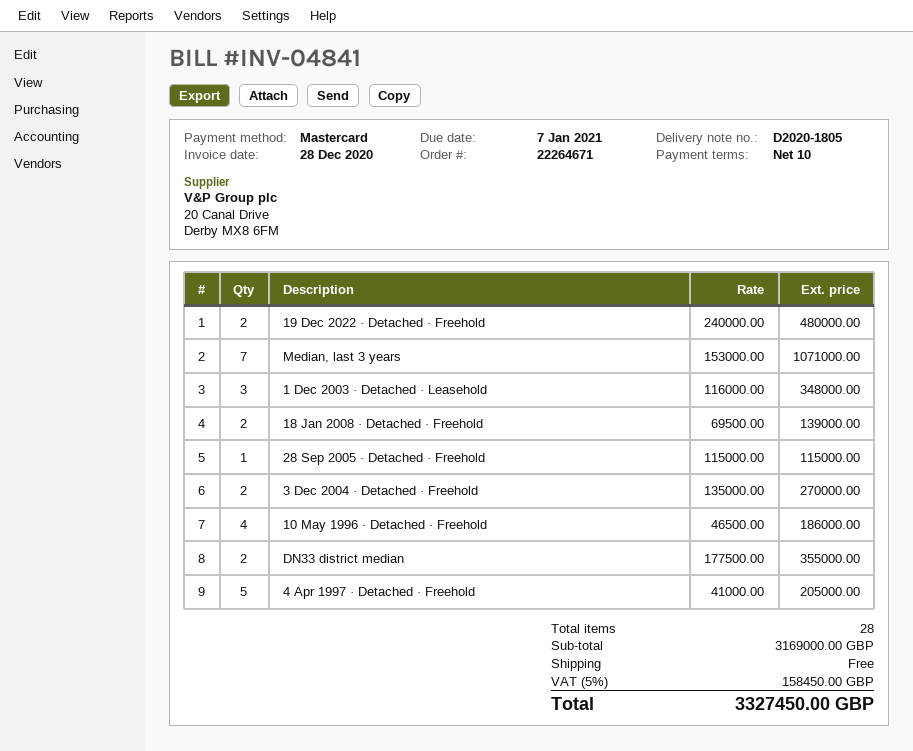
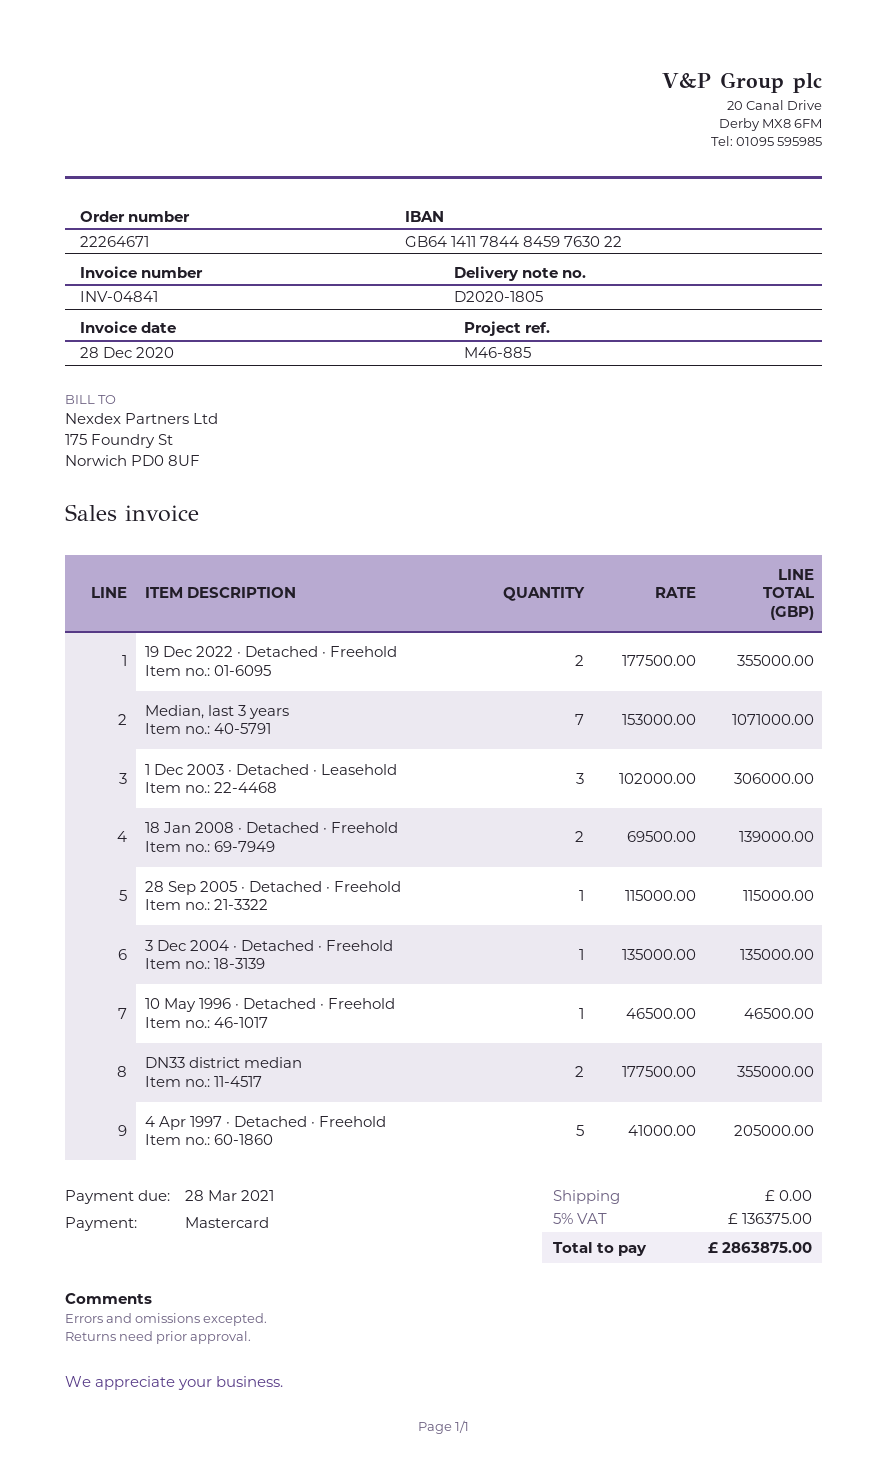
due date: 2021-01-07 -> 2021-03-28
19 Dec 2022 · Detached · Freehold: 2 x 240000.00 = 480000.00 -> 2 x 177500.00 = 355000.00
1 Dec 2003 · Detached · Leasehold: 3 x 116000.00 = 348000.00 -> 3 x 102000.00 = 306000.00
3 Dec 2004 · Detached · Freehold: 2 x 135000.00 = 270000.00 -> 1 x 135000.00 = 135000.00
10 May 1996 · Detached · Freehold: 4 x 46500.00 = 186000.00 -> 1 x 46500.00 = 46500.00
tax: 5% = 158450.00 -> 5% = 136375.00
total: 3327450.00 -> 2863875.00

